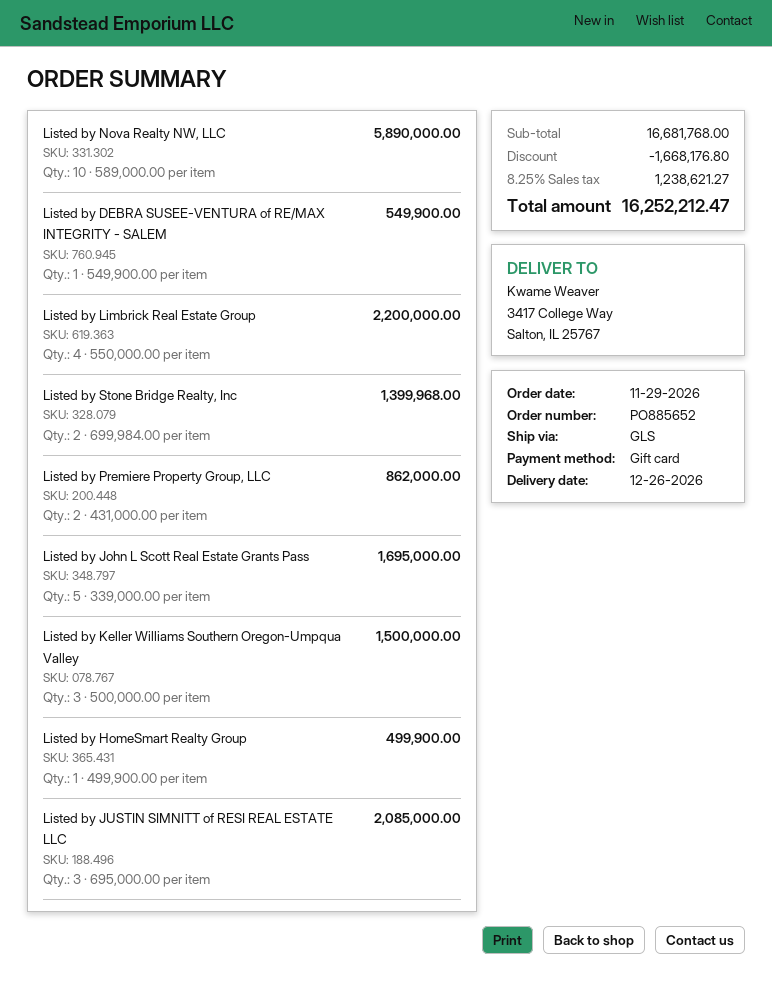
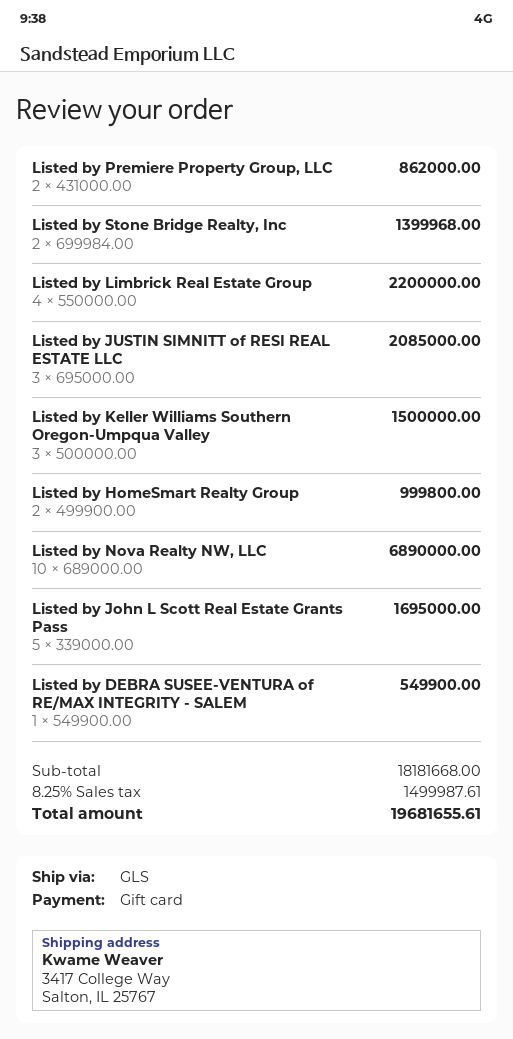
Listed by Nova Realty NW, LLC: 10 x 589000.00 = 5890000.00 -> 10 x 689000.00 = 6890000.00
Listed by HomeSmart Realty Group: 1 x 499900.00 = 499900.00 -> 2 x 499900.00 = 999800.00
subtotal: 16681768.00 -> 18181668.00
discount: 1668176.80 -> none
tax: 8.25% = 1238621.27 -> 8.25% = 1499987.61
total: 16252212.47 -> 19681655.61

